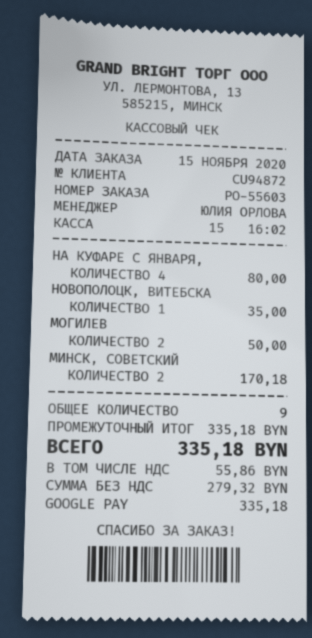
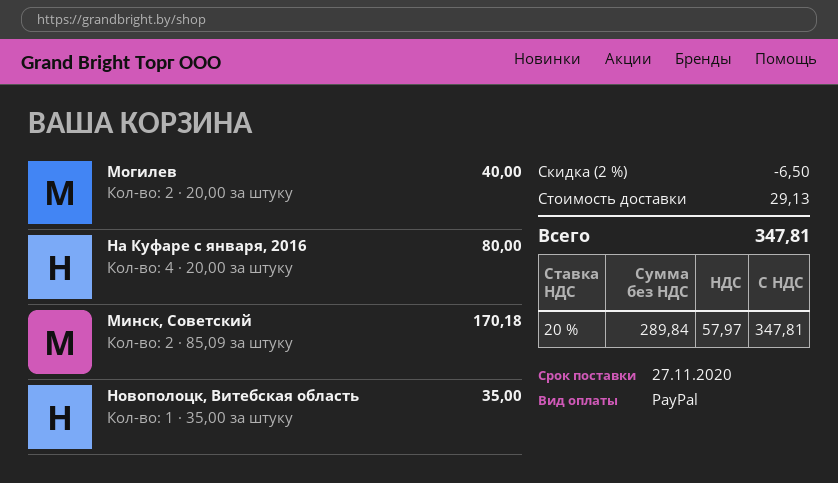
payment method: Google Pay -> PayPal
МОГИЛЕВ: 2 for 50.00 -> 2 for 40.00
discount: none -> 2% = 6.50
shipping: none -> 29.13
net: 279.32 -> 289.84
tax: 55.86 -> 57.97
total: 335.18 -> 347.81

